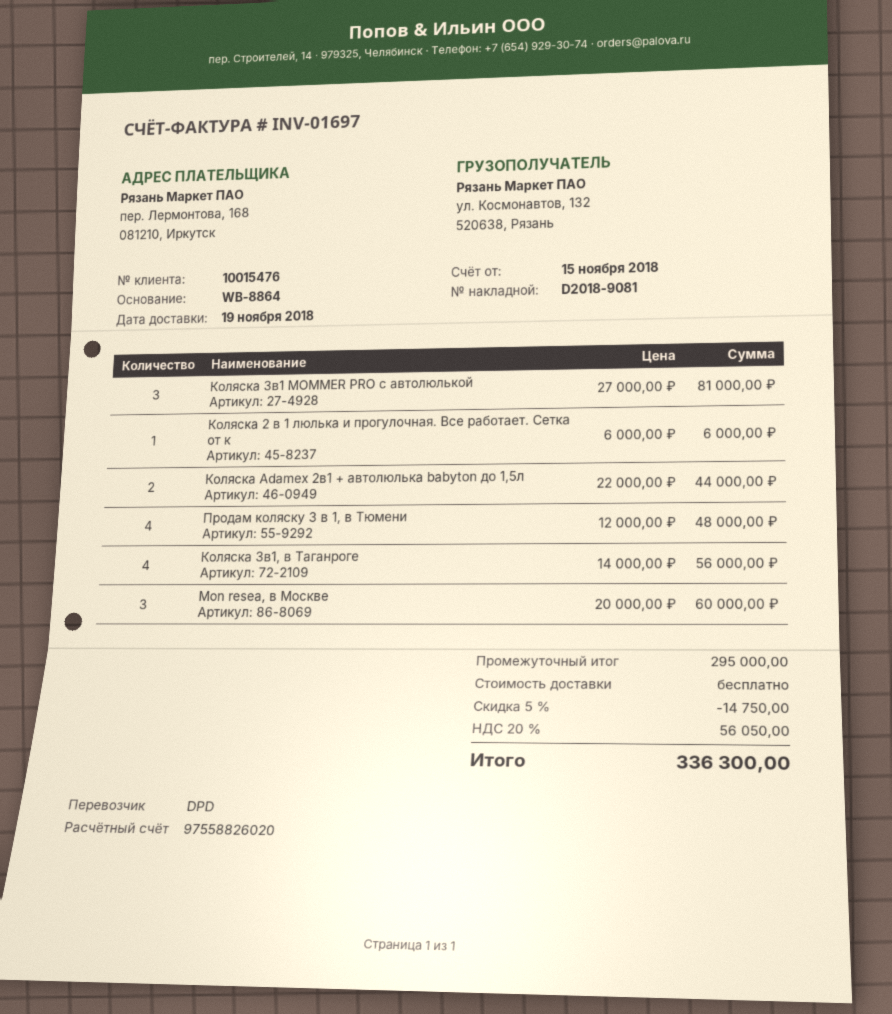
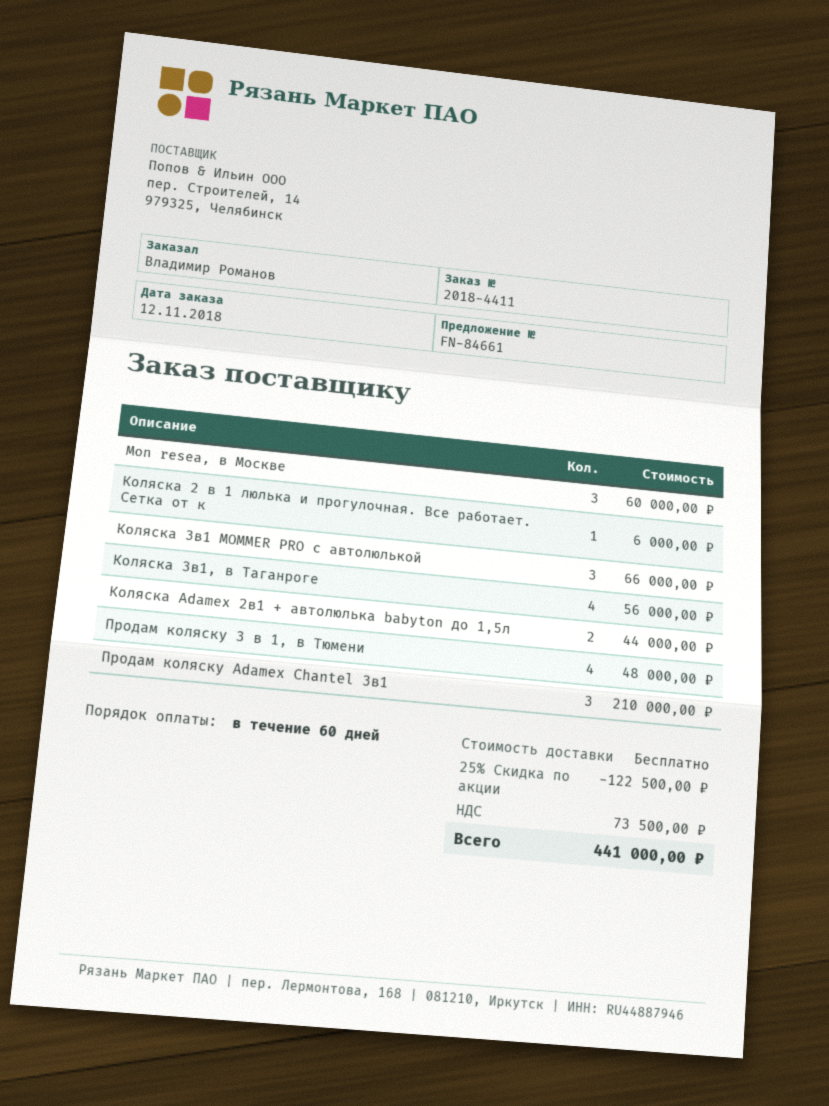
Коляска 3в1 MOMMER PRO с автолюлькой: 3 for 81000.00 -> 3 for 66000.00
Продам коляску Adamex Chantel 3в1: none -> 3 for 210000.00
discount: 5% = 14750.00 -> 25% = 122500.00
tax: 56050.00 -> 73500.00
total: 336300.00 -> 441000.00

